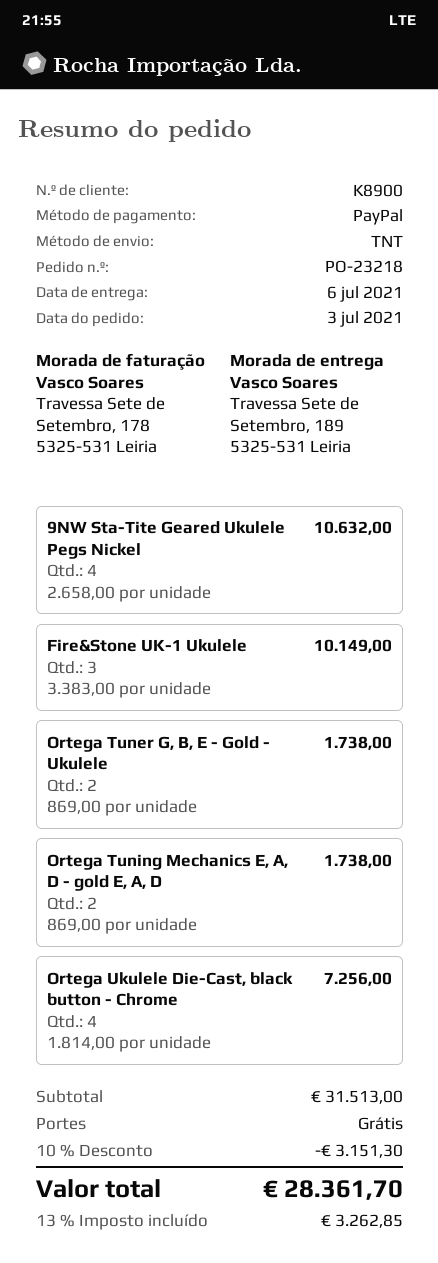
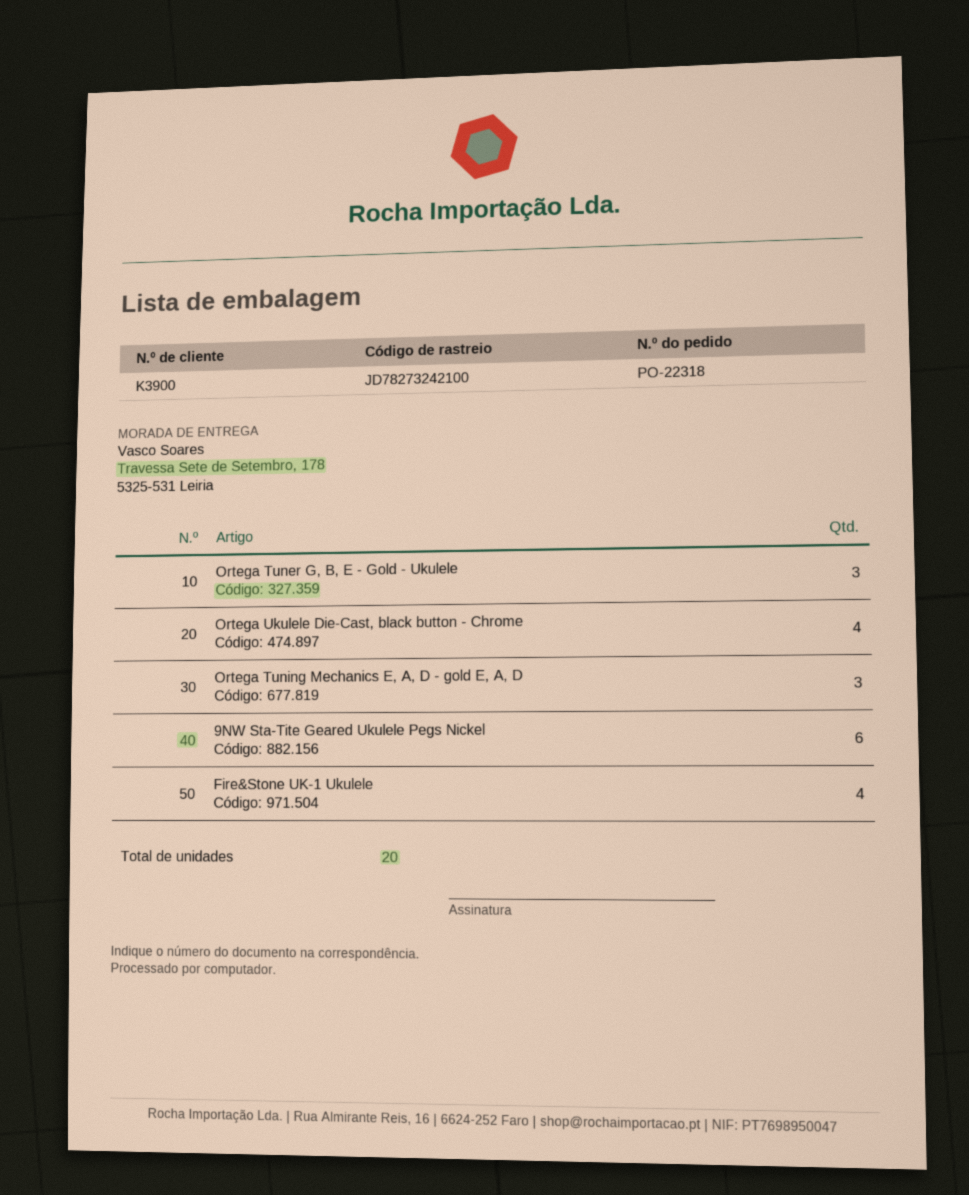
order number: PO-23218 -> PO-22318
customer number: K8900 -> K3900
ship to: Travessa Sete de Setembro, 189, 5325-531 Leiria -> Travessa Sete de Setembro, 178, 5325-531 Leiria
9NW Sta-Tite Geared Ukulele Pegs Nickel: 4 -> 6
Fire&Stone UK-1 Ukulele: 3 -> 4
Ortega Tuner G, B, E - Gold - Ukulele: 2 -> 3
Ortega Tuning Mechanics E, A, D - gold E, A, D: 2 -> 3

